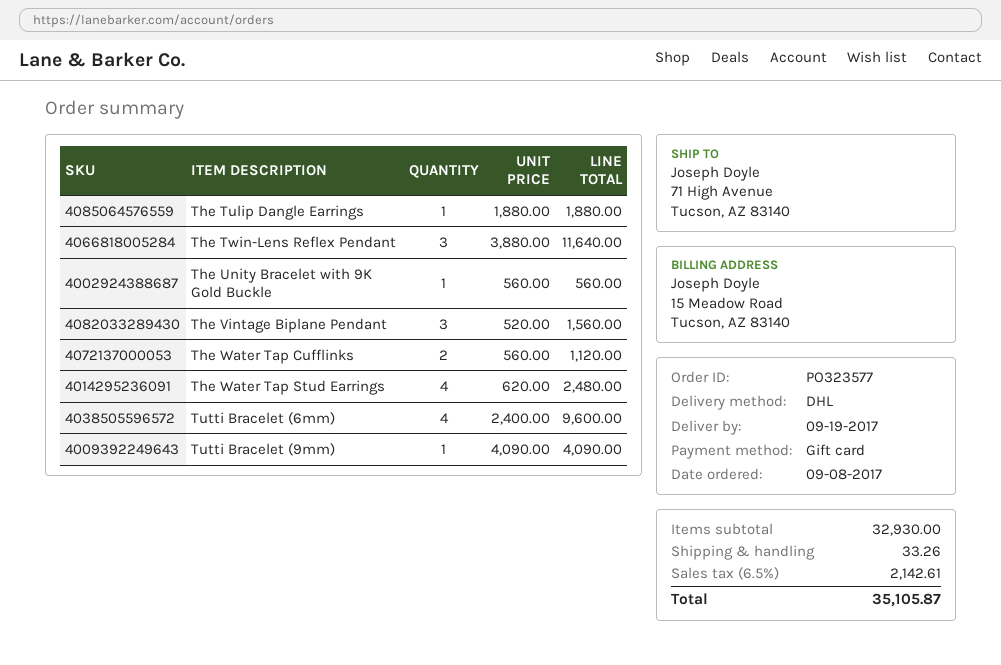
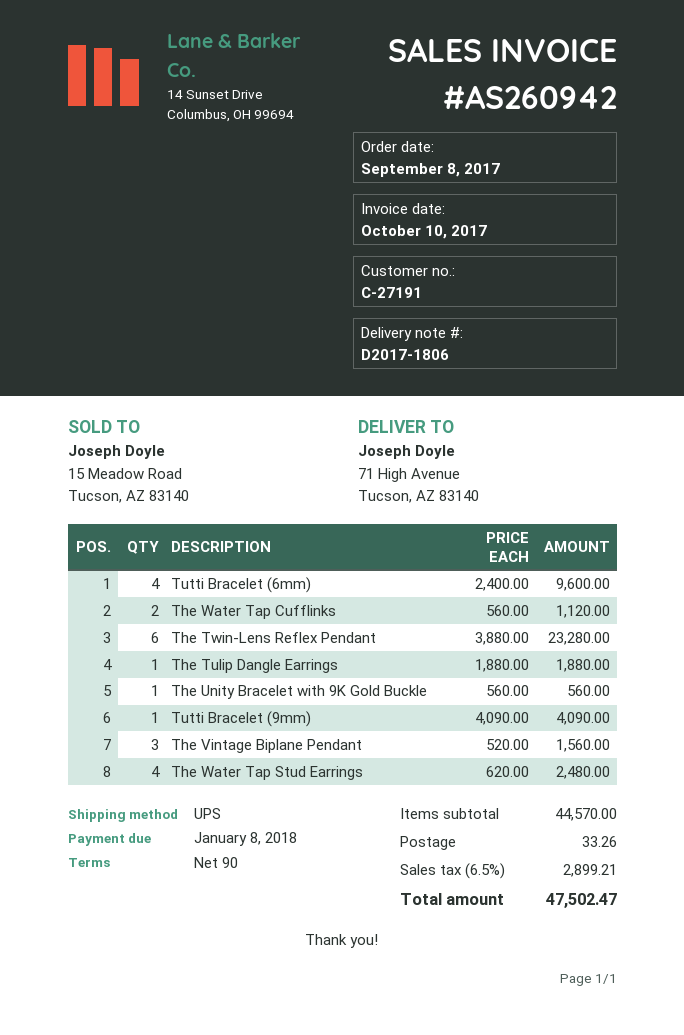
shipping method: DHL -> UPS
The Twin-Lens Reflex Pendant: 3 x 3880.00 = 11640.00 -> 6 x 3880.00 = 23280.00
subtotal: 32930.00 -> 44570.00
tax: 6.5% = 2142.61 -> 6.5% = 2899.21
total: 35105.87 -> 47502.47

